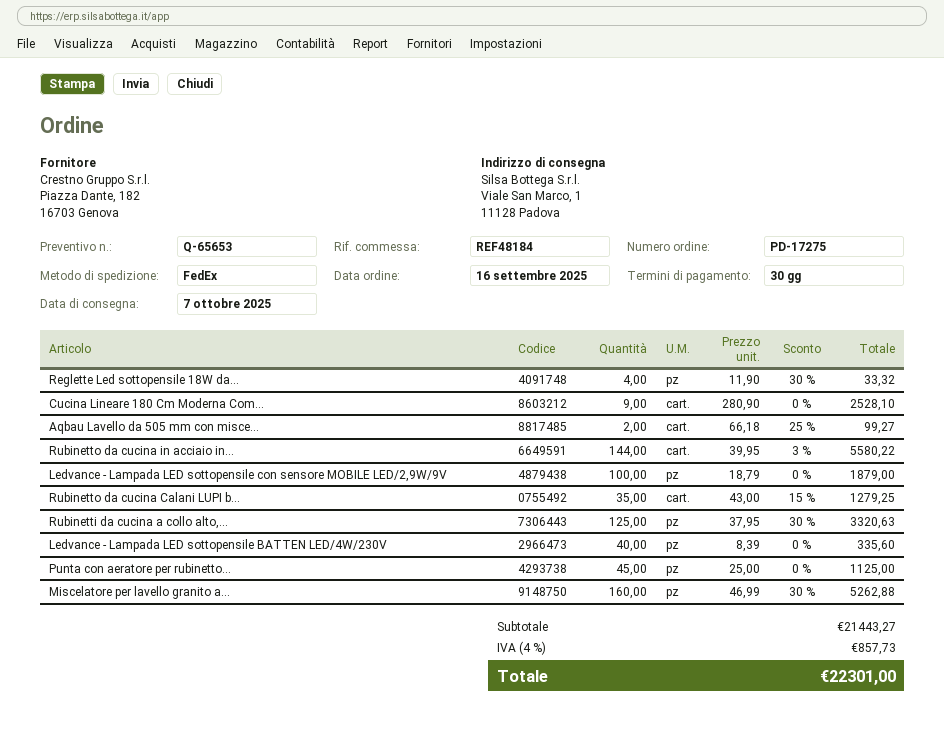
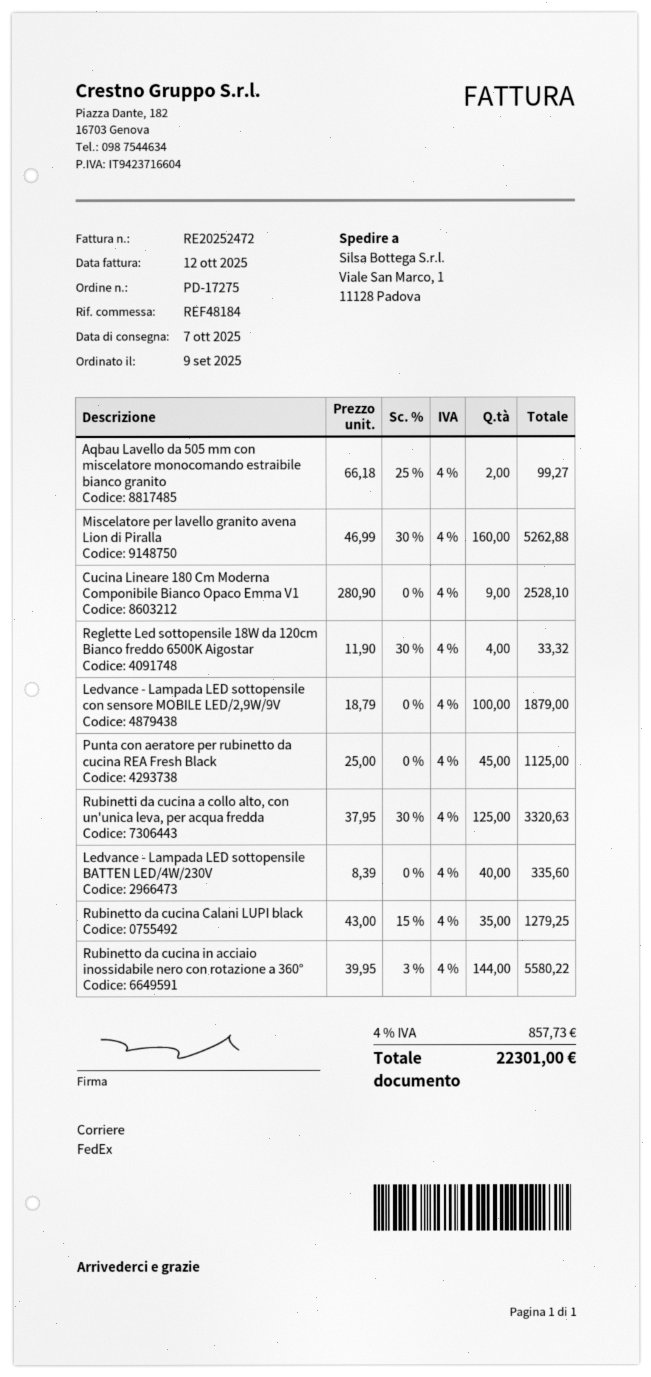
order date: 2025-09-16 -> 2025-09-09

